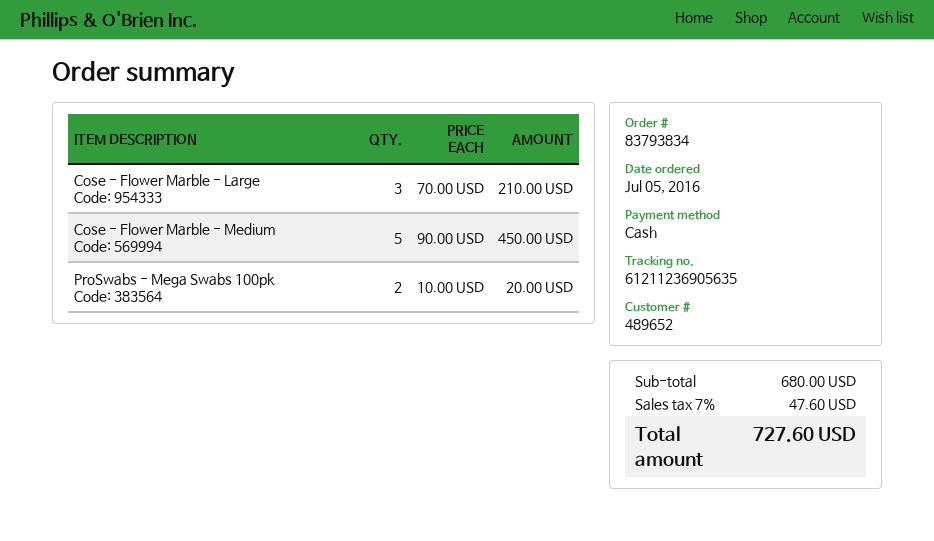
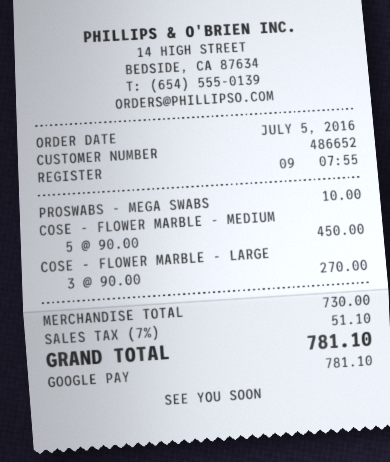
customer number: 489652 -> 486652
payment method: cash -> Google Pay
Cose - Flower Marble - Large: 3 x 70.00 = 210.00 -> 3 x 90.00 = 270.00
ProSwabs - Mega Swabs 100pk: 2 x 10.00 = 20.00 -> 1 x 10.00 = 10.00
subtotal: 680.00 -> 730.00
tax: 7% = 47.60 -> 7% = 51.10
total: 727.60 -> 781.10

